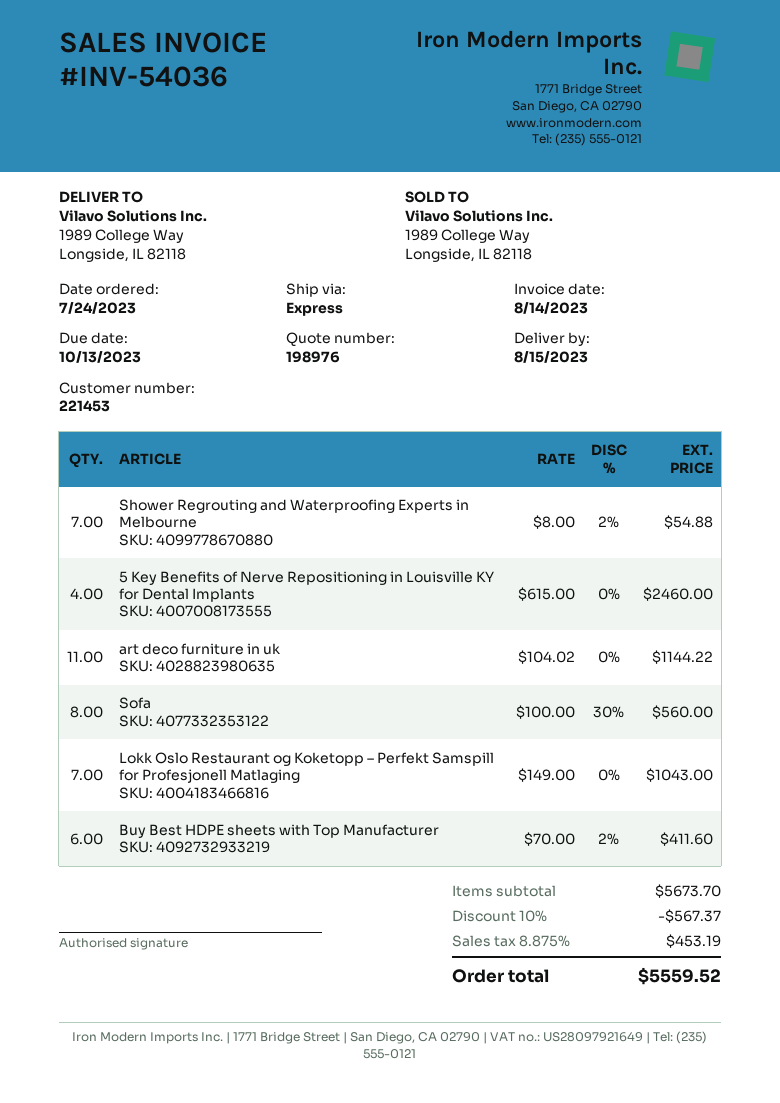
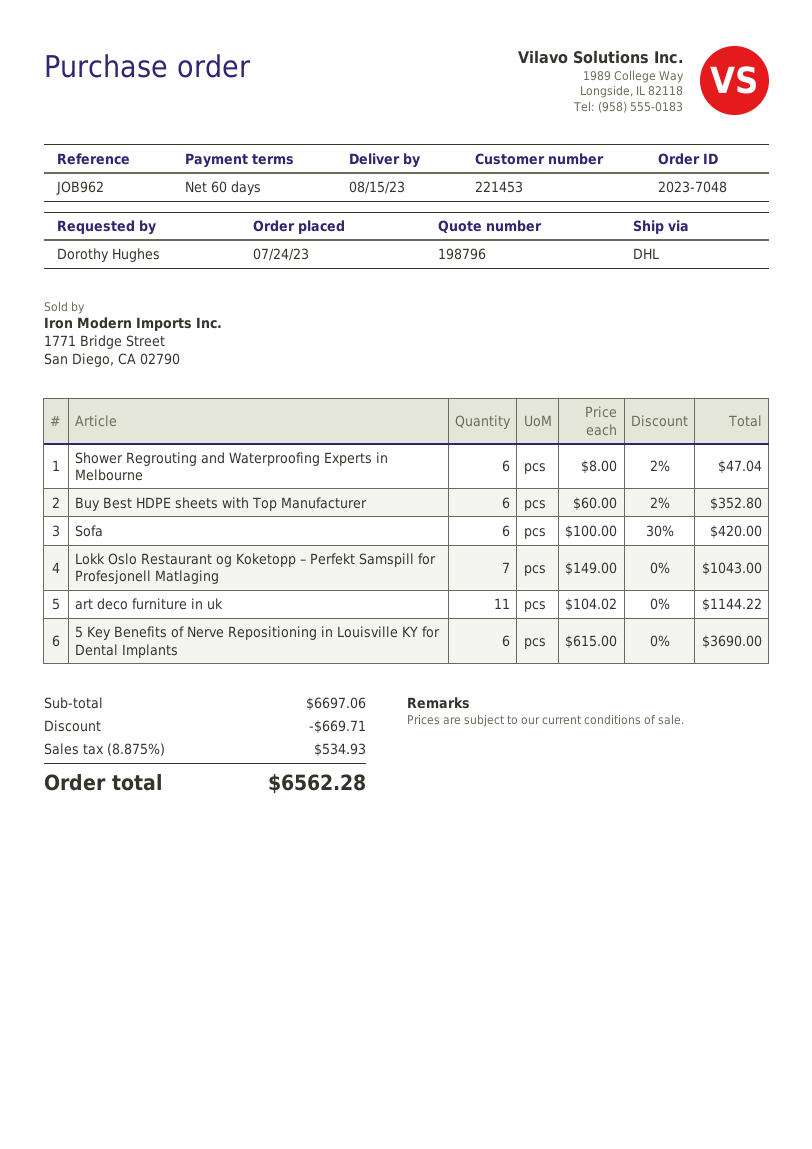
quote number: 198976 -> 198796
shipping method: express -> DHL
Shower Regrouting and Waterproofing Experts in Melbourne: 7 x 8.00 - 2% = 54.88 -> 6 x 8.00 - 2% = 47.04
5 Key Benefits of Nerve Repositioning in Louisville KY for Dental Implants: 4 x 615.00 = 2460.00 -> 6 x 615.00 = 3690.00
Sofa: 8 x 100.00 - 30% = 560.00 -> 6 x 100.00 - 30% = 420.00
Buy Best HDPE sheets with Top Manufacturer: 6 x 70.00 - 2% = 411.60 -> 6 x 60.00 - 2% = 352.80
subtotal: 5673.70 -> 6697.06
discount: 567.37 -> 669.71
tax: 8.875% = 453.19 -> 8.875% = 534.93
total: 5559.52 -> 6562.28

